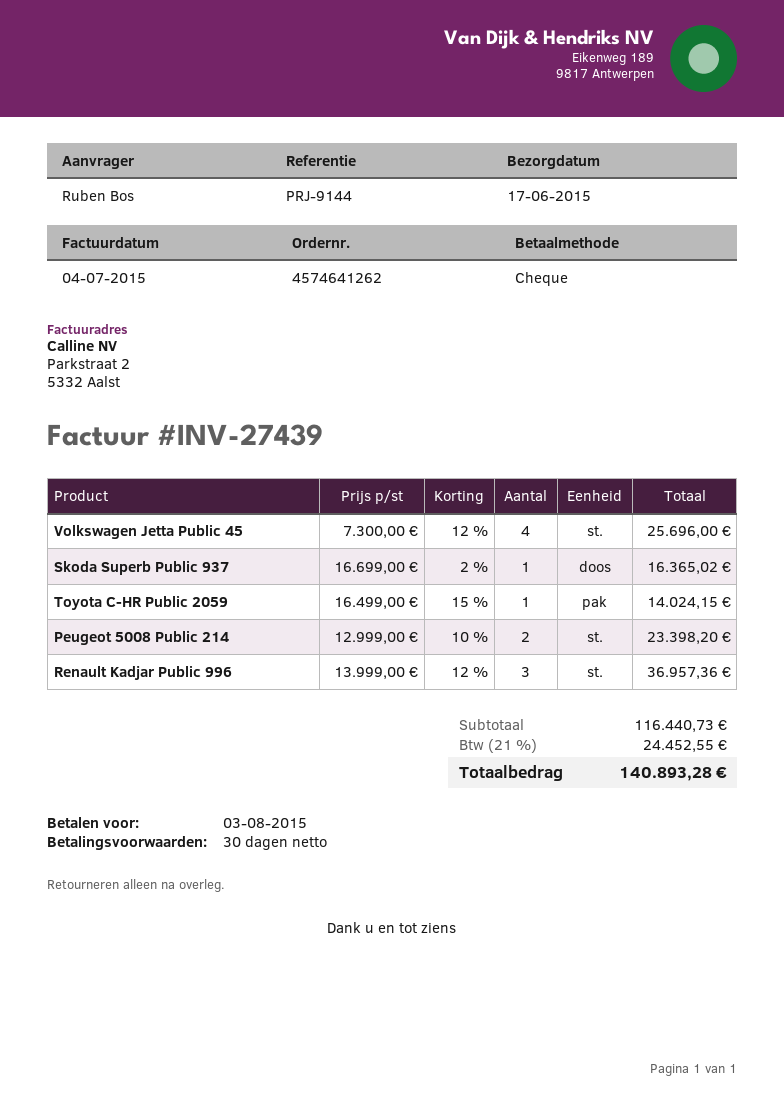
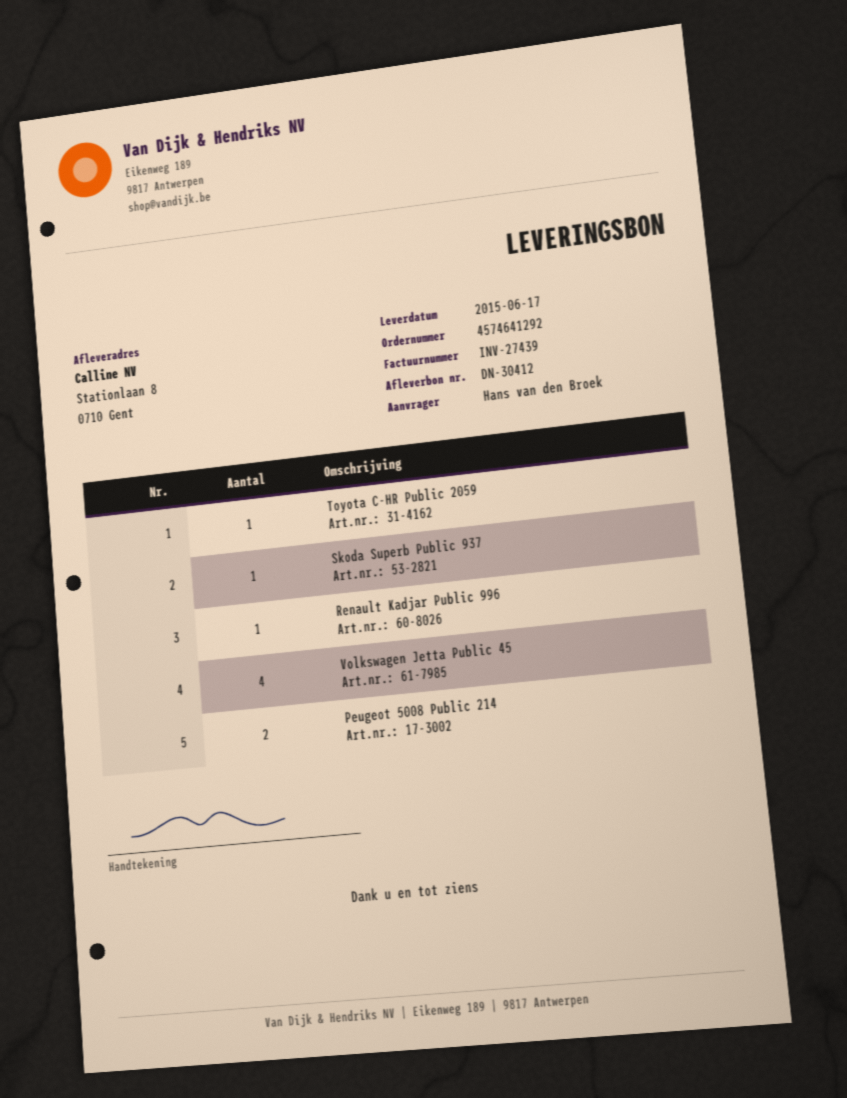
order number: 4574641262 -> 4574641292
ordered by: Ruben Bos -> Hans van den Broek
Renault Kadjar Public 996: 3 -> 1

